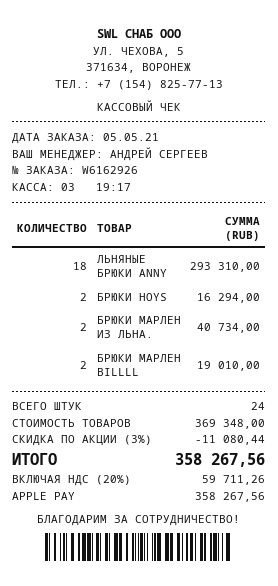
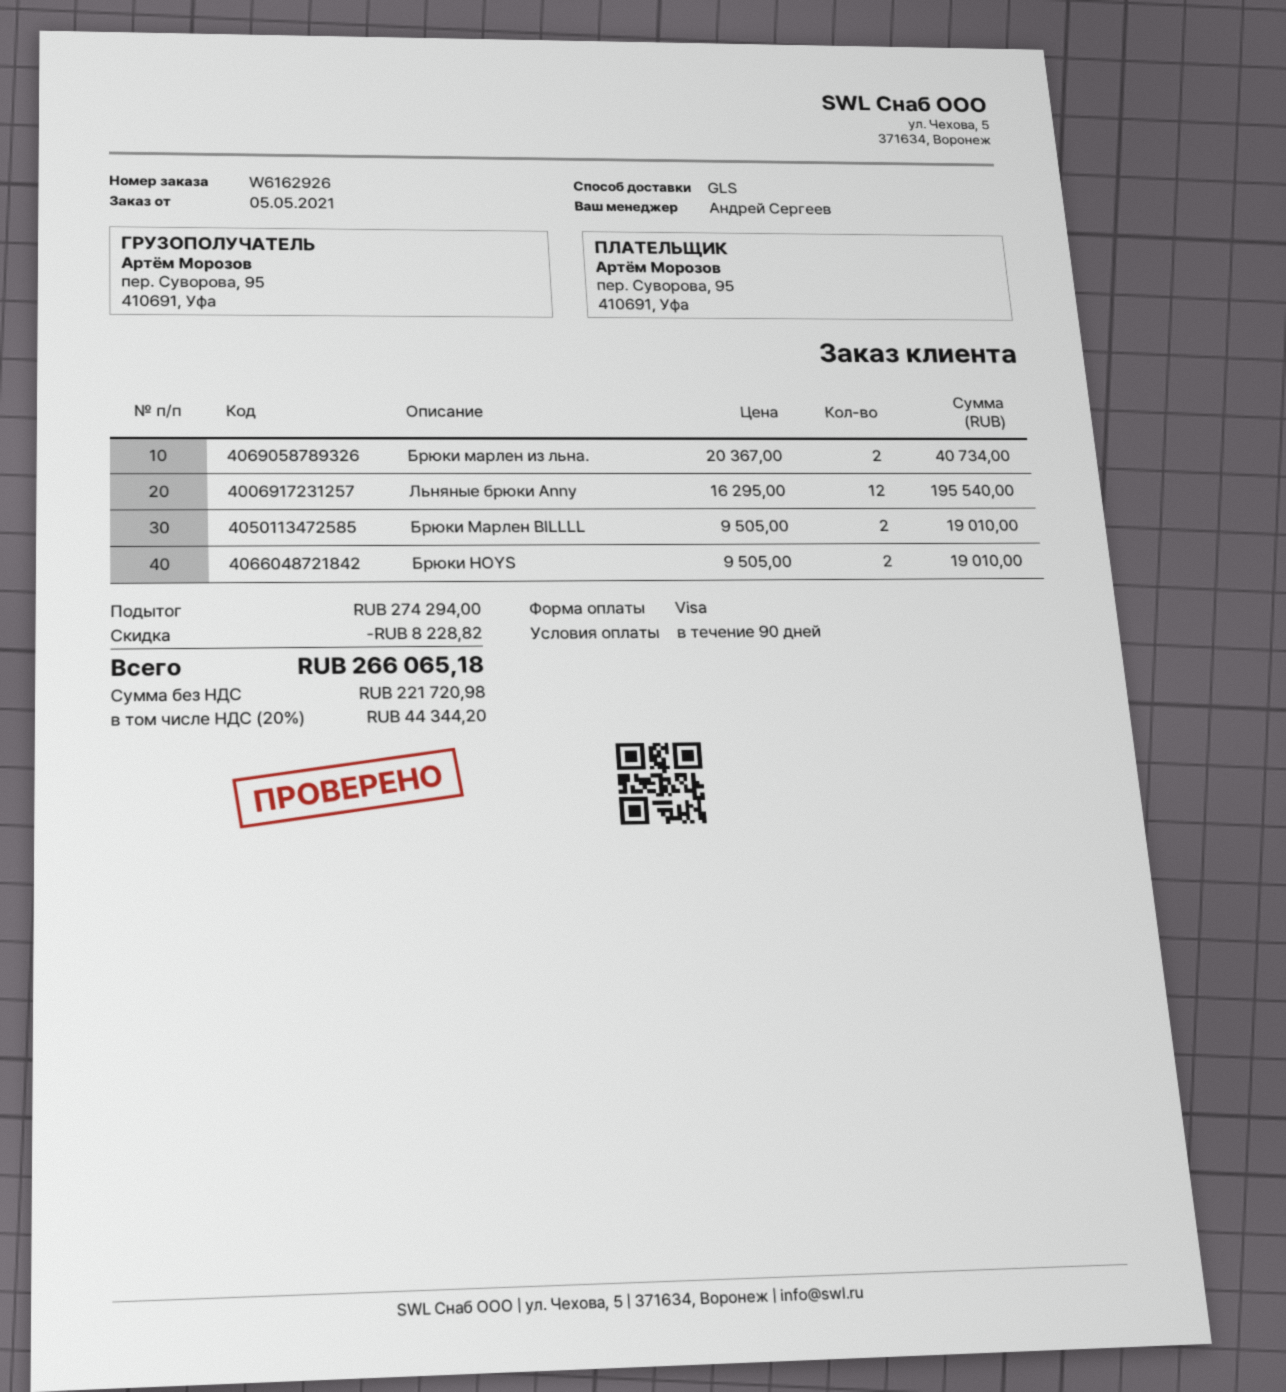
payment method: Apple Pay -> Visa
ЛЬНЯНЫЕ БРЮКИ ANNY: 18 for 293310.00 -> 12 for 195540.00
БРЮКИ HOYS: 2 for 16294.00 -> 2 for 19010.00
subtotal: 369348.00 -> 274294.00
discount: 11080.44 -> 8228.82
tax: 20% = 59711.26 -> 20% = 44344.20
total: 358267.56 -> 266065.18

